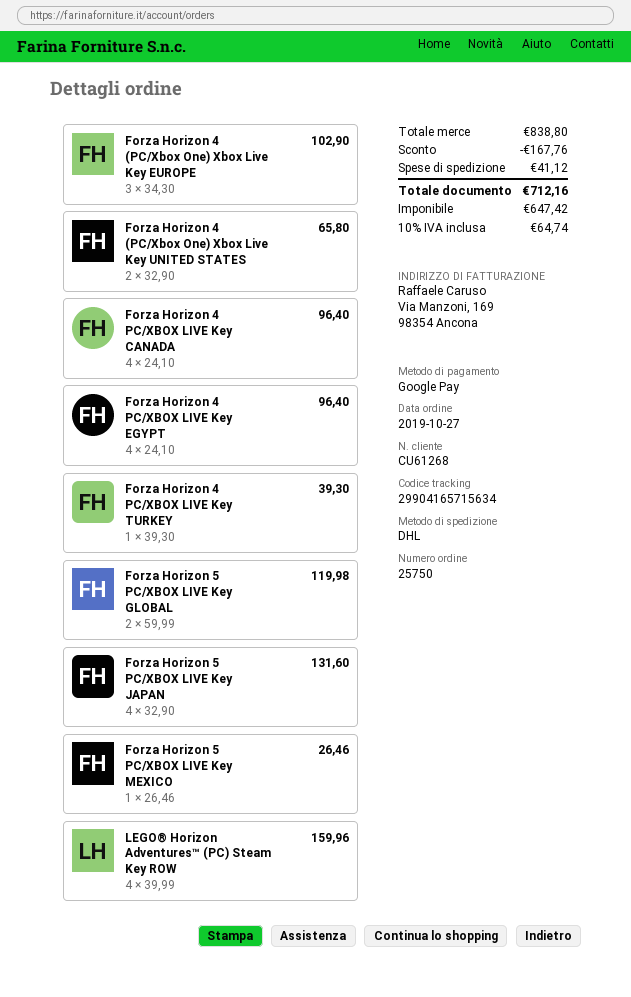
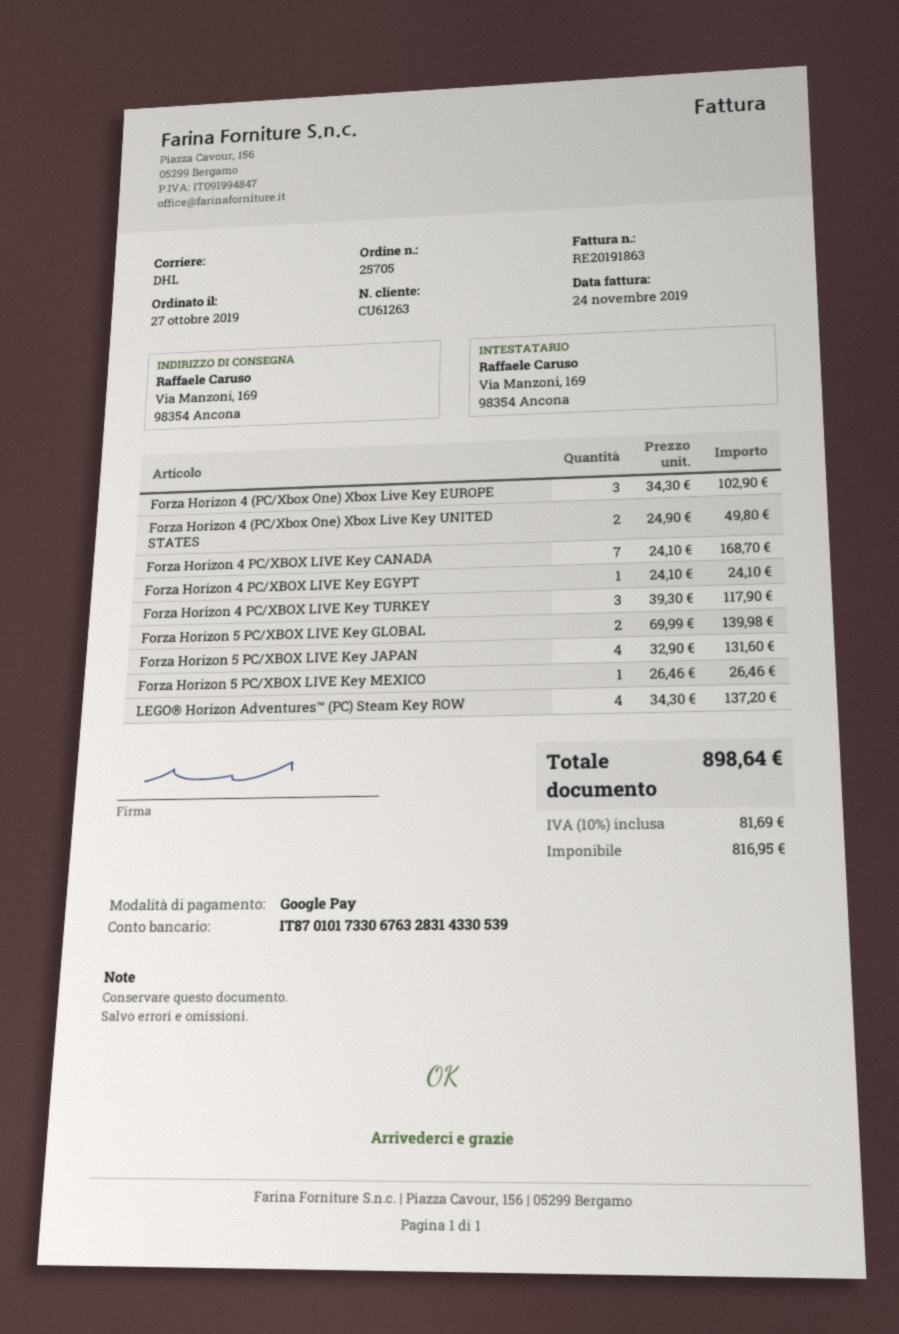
order number: 25750 -> 25705
customer number: CU61268 -> CU61263
Forza Horizon 4 (PC/Xbox One) Xbox Live Key UNITED STATES: 2 x 32.90 = 65.80 -> 2 x 24.90 = 49.80
Forza Horizon 4 PC/XBOX LIVE Key CANADA: 4 x 24.10 = 96.40 -> 7 x 24.10 = 168.70
Forza Horizon 4 PC/XBOX LIVE Key EGYPT: 4 x 24.10 = 96.40 -> 1 x 24.10 = 24.10
Forza Horizon 4 PC/XBOX LIVE Key TURKEY: 1 x 39.30 = 39.30 -> 3 x 39.30 = 117.90
Forza Horizon 5 PC/XBOX LIVE Key GLOBAL: 2 x 59.99 = 119.98 -> 2 x 69.99 = 139.98
LEGO® Horizon Adventures™ (PC) Steam Key ROW: 4 x 39.99 = 159.96 -> 4 x 34.30 = 137.20
discount: 167.76 -> none
shipping: 41.12 -> none
net: 647.42 -> 816.95
tax: 10% = 64.74 -> 10% = 81.69
total: 712.16 -> 898.64

